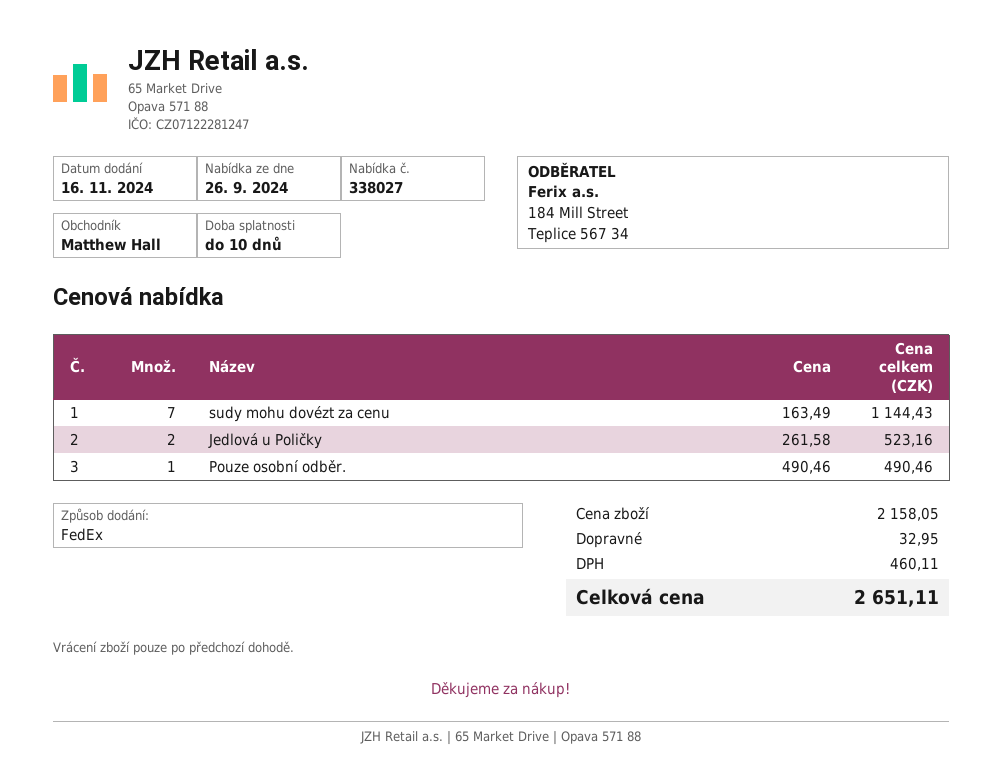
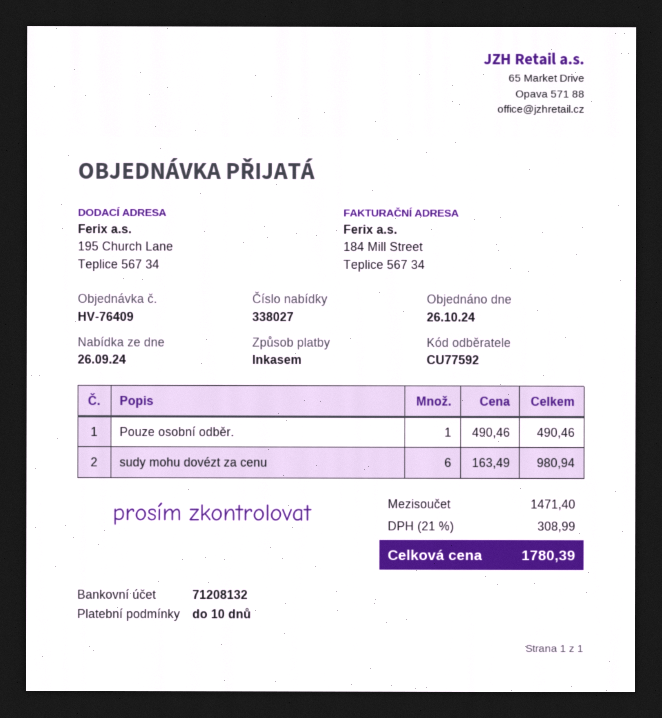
sudy mohu dovézt za cenu: 7 x 163.49 = 1144.43 -> 6 x 163.49 = 980.94
Jedlová u Poličky: 2 x 261.58 = 523.16 -> none
subtotal: 2158.05 -> 1471.40
shipping: 32.95 -> none
tax: 460.11 -> 308.99
total: 2651.11 -> 1780.39

